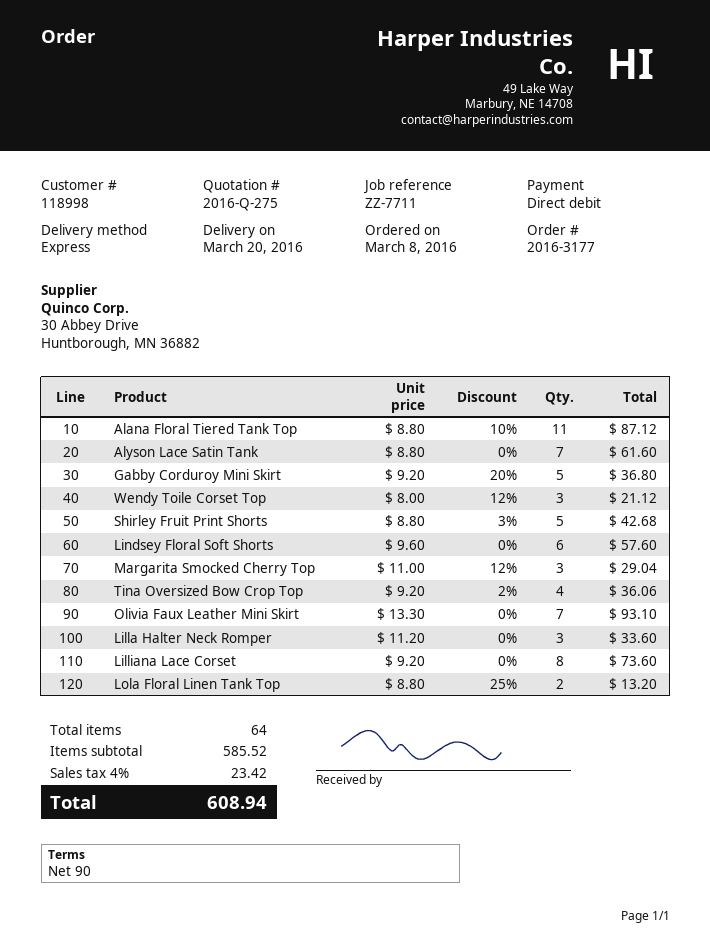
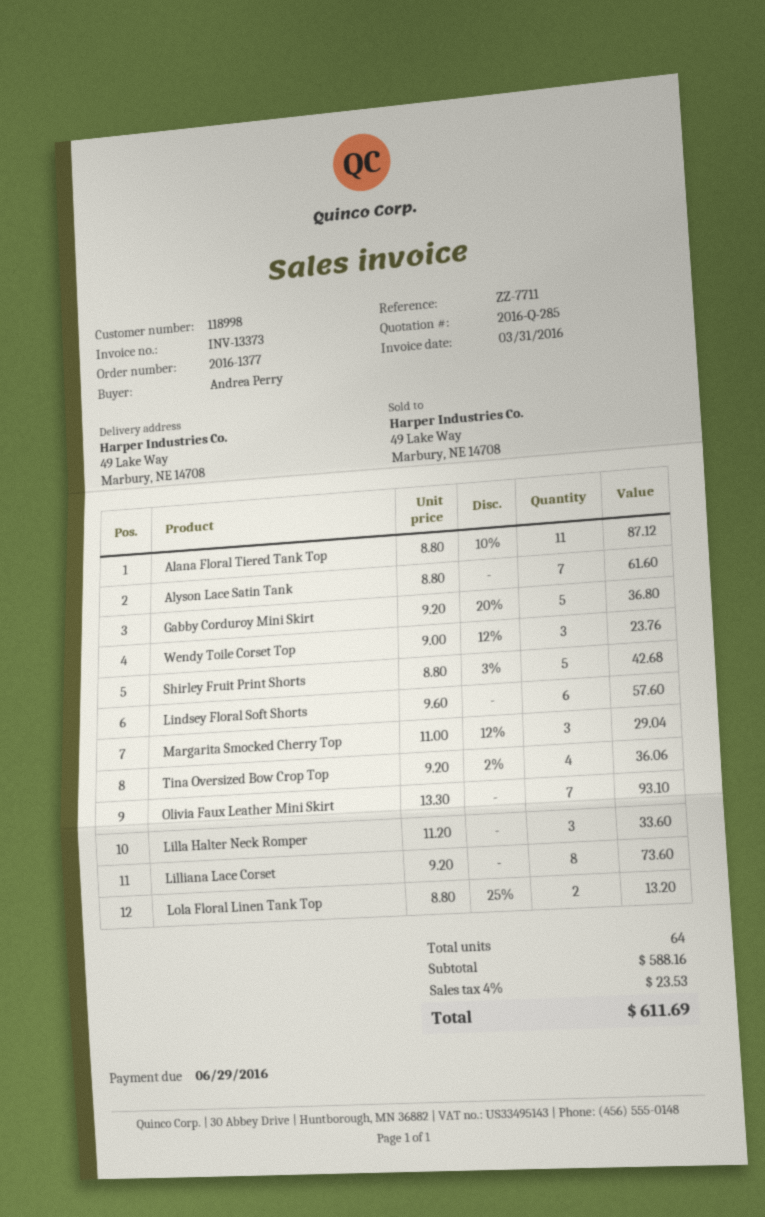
quote number: 2016-Q-275 -> 2016-Q-285
order number: 2016-3177 -> 2016-1377
Wendy Toile Corset Top: 3 x 8.00 - 12% = 21.12 -> 3 x 9.00 - 12% = 23.76
subtotal: 585.52 -> 588.16
tax: 4% = 23.42 -> 4% = 23.53
total: 608.94 -> 611.69

